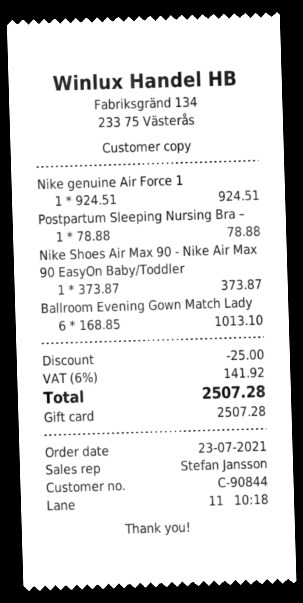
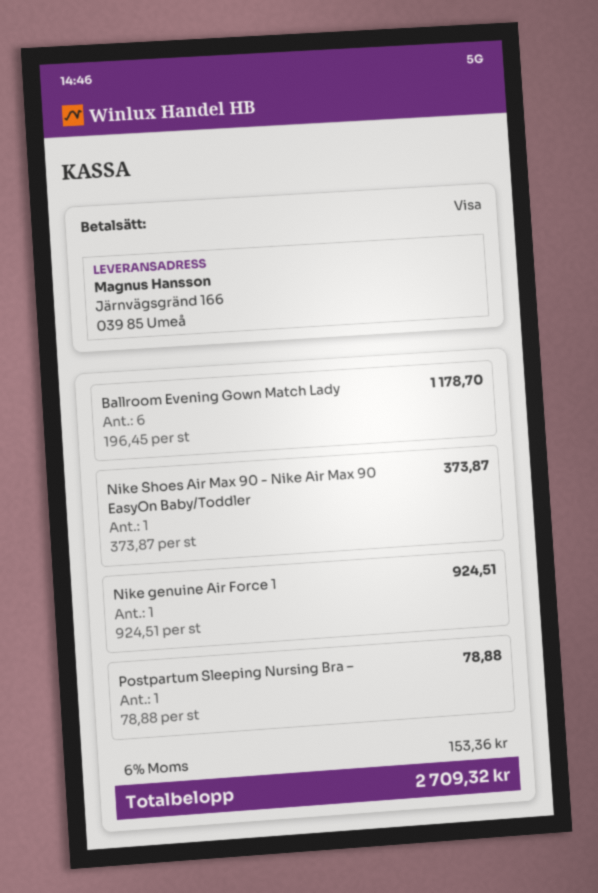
payment method: gift card -> Visa
Ballroom Evening Gown Match Lady: 6 x 168.85 = 1013.10 -> 6 x 196.45 = 1178.70
discount: 25.00 -> none
tax: 6% = 141.92 -> 6% = 153.36
total: 2507.28 -> 2709.32

